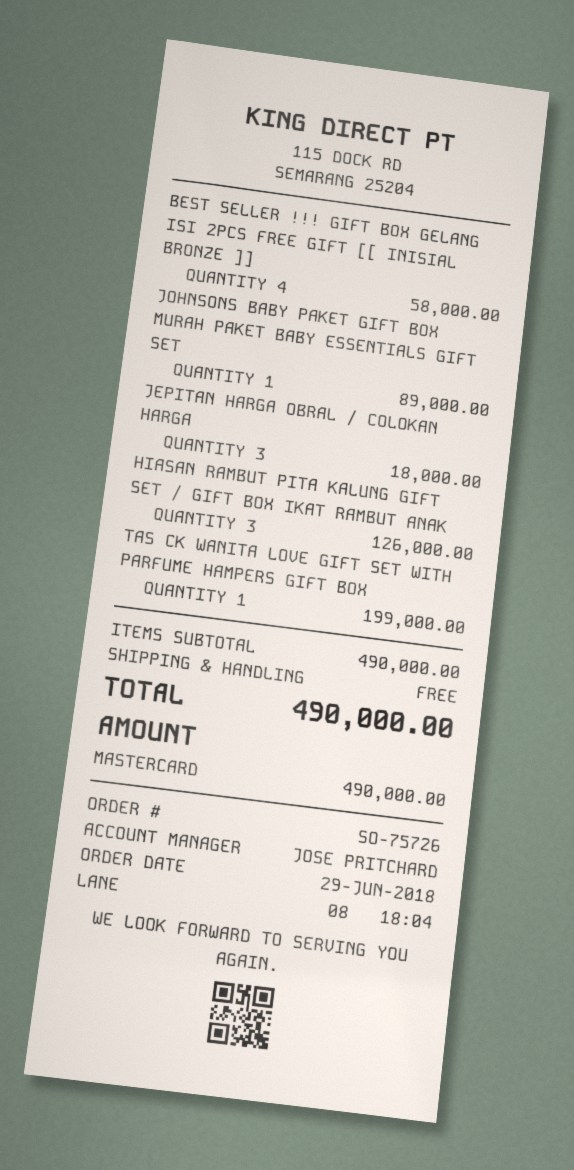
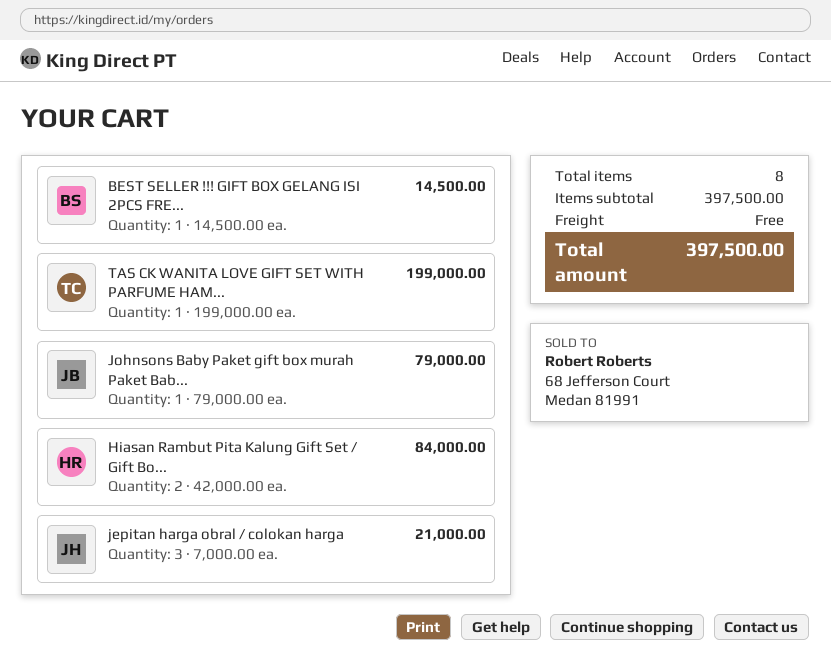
BEST SELLER !!! GIFT BOX GELANG ISI 2PCS FREE GIFT [[ INISIAL BRONZE ]]: 4 for 58000.00 -> 1 for 14500.00
JOHNSONS BABY PAKET GIFT BOX MURAH PAKET BABY ESSENTIALS GIFT SET: 1 for 89000.00 -> 1 for 79000.00
JEPITAN HARGA OBRAL / COLOKAN HARGA: 3 for 18000.00 -> 3 for 21000.00
HIASAN RAMBUT PITA KALUNG GIFT SET / GIFT BOX IKAT RAMBUT ANAK: 3 for 126000.00 -> 2 for 84000.00
subtotal: 490000.00 -> 397500.00
total: 490000.00 -> 397500.00

